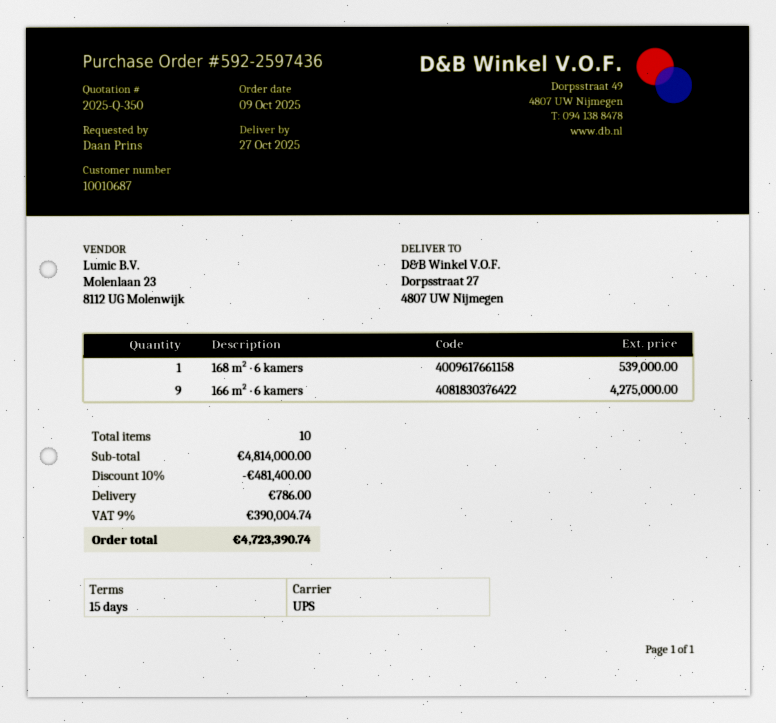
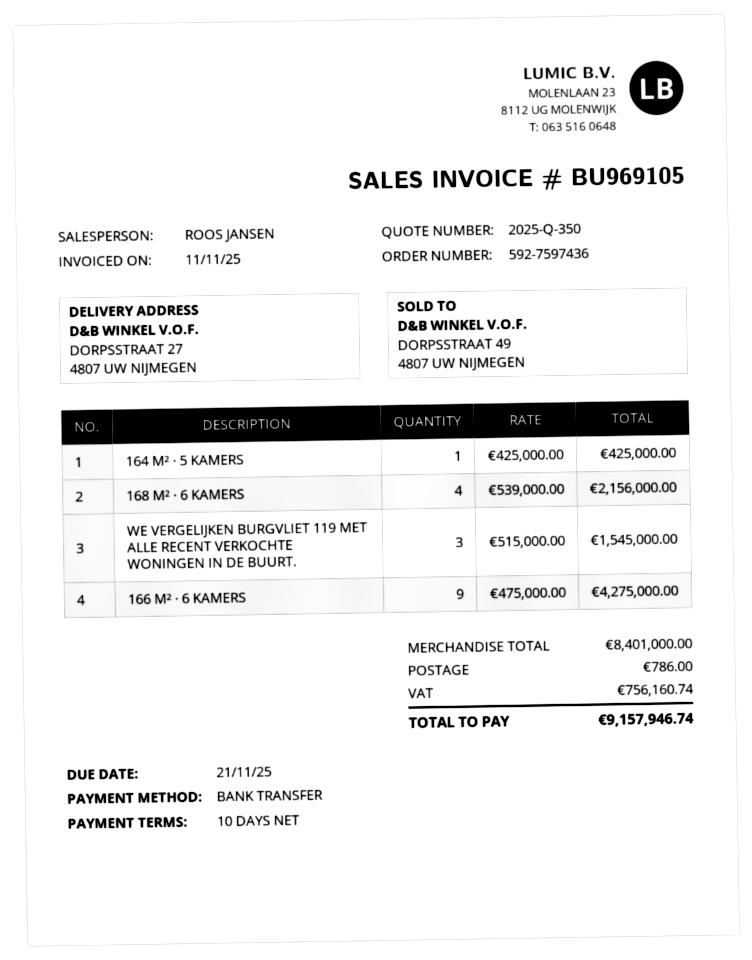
order number: 592-2597436 -> 592-7597436
payment terms: 15 days -> 10 days
168 m² · 6 kamers: 1 for 539000.00 -> 4 for 2156000.00
164 M² · 5 KAMERS: none -> 1 for 425000.00
WE VERGELIJKEN BURGVLIET 119 MET ALLE RECENT VERKOCHTE WONINGEN IN DE BUURT.: none -> 3 for 1545000.00
subtotal: 4814000.00 -> 8401000.00
discount: 10% = 481400.00 -> none
tax: 390004.74 -> 756160.74
total: 4723390.74 -> 9157946.74

